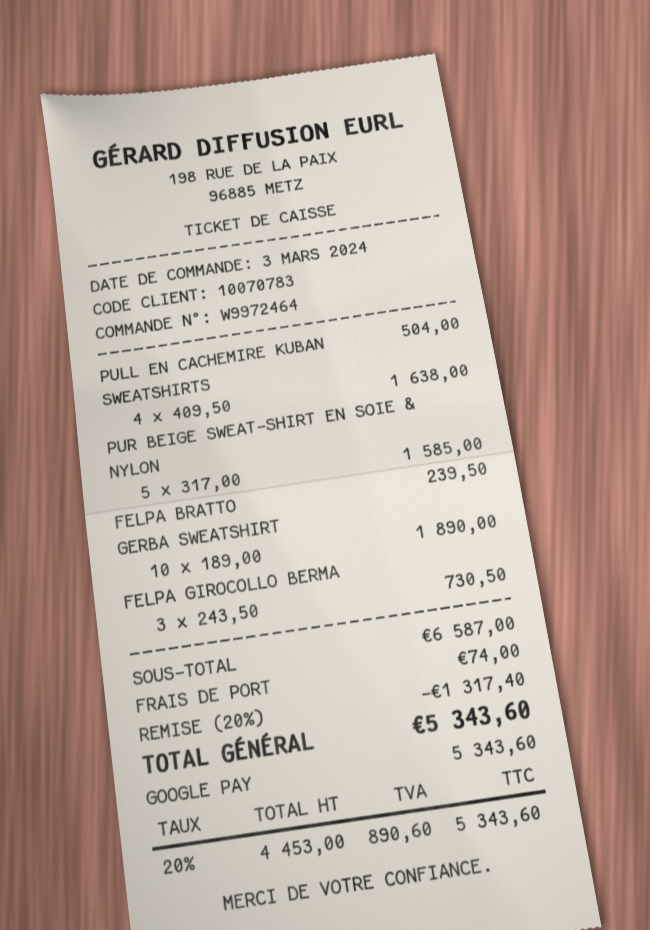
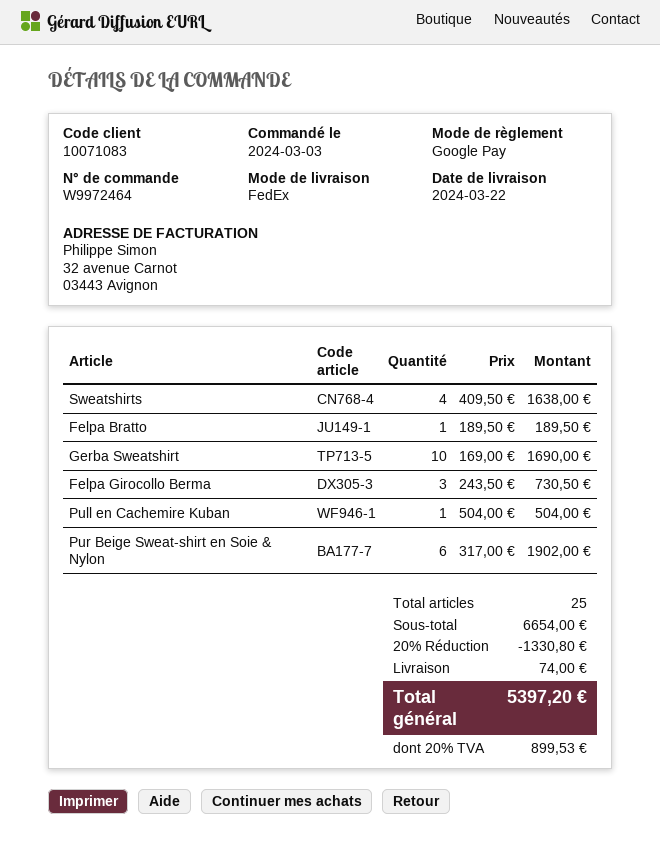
customer number: 10070783 -> 10071083
PUR BEIGE SWEAT-SHIRT EN SOIE & NYLON: 5 x 317.00 = 1585.00 -> 6 x 317.00 = 1902.00
FELPA BRATTO: 1 x 239.50 = 239.50 -> 1 x 189.50 = 189.50
GERBA SWEATSHIRT: 10 x 189.00 = 1890.00 -> 10 x 169.00 = 1690.00
subtotal: 6587.00 -> 6654.00
discount: 20% = 1317.40 -> 20% = 1330.80
tax: 20% = 890.60 -> 20% = 899.53
total: 5343.60 -> 5397.20

